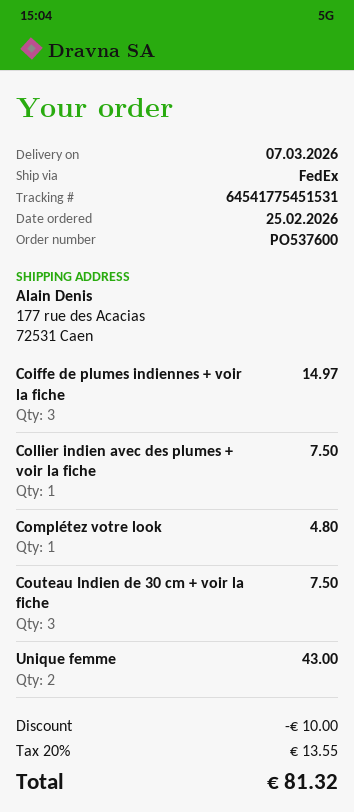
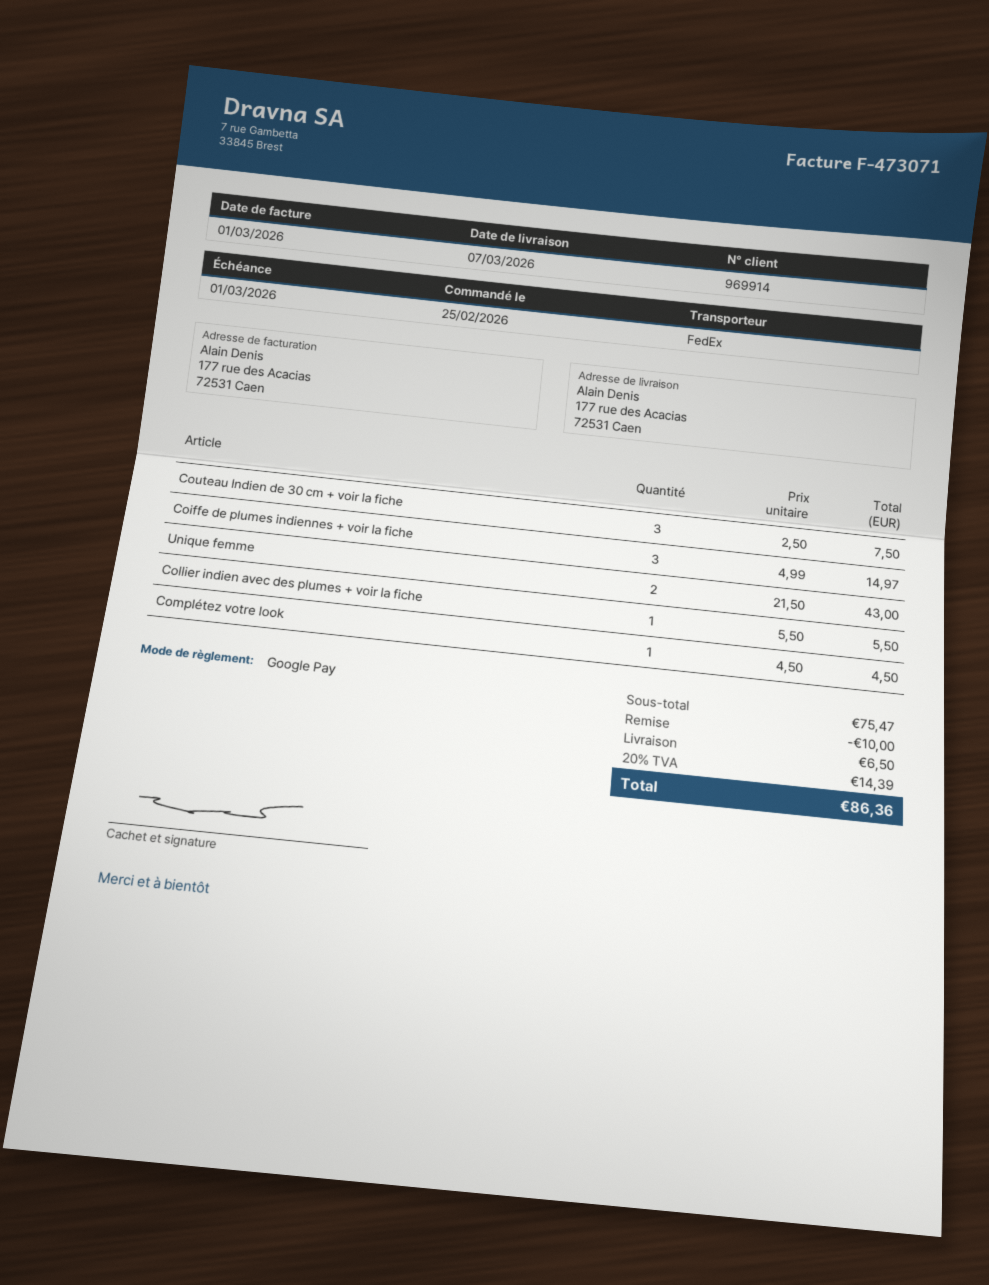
Collier indien avec des plumes + voir la fiche: 1 for 7.50 -> 1 for 5.50
Complétez votre look: 1 for 4.80 -> 1 for 4.50
shipping: none -> 6.50
tax: 20% = 13.55 -> 20% = 14.39
total: 81.32 -> 86.36

